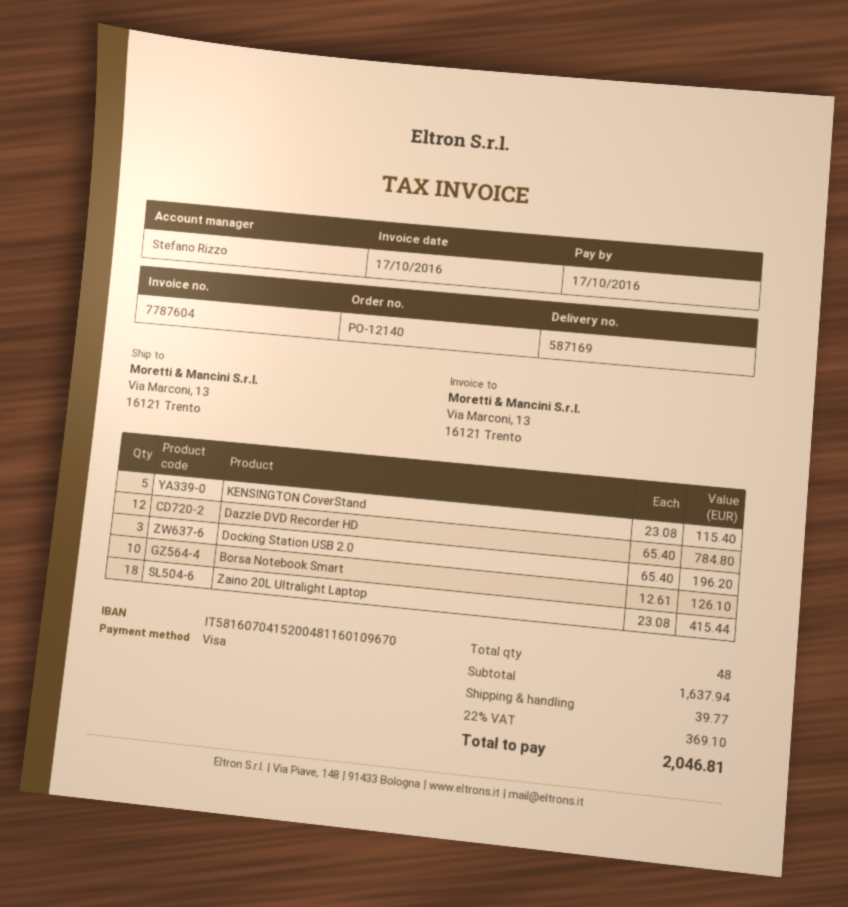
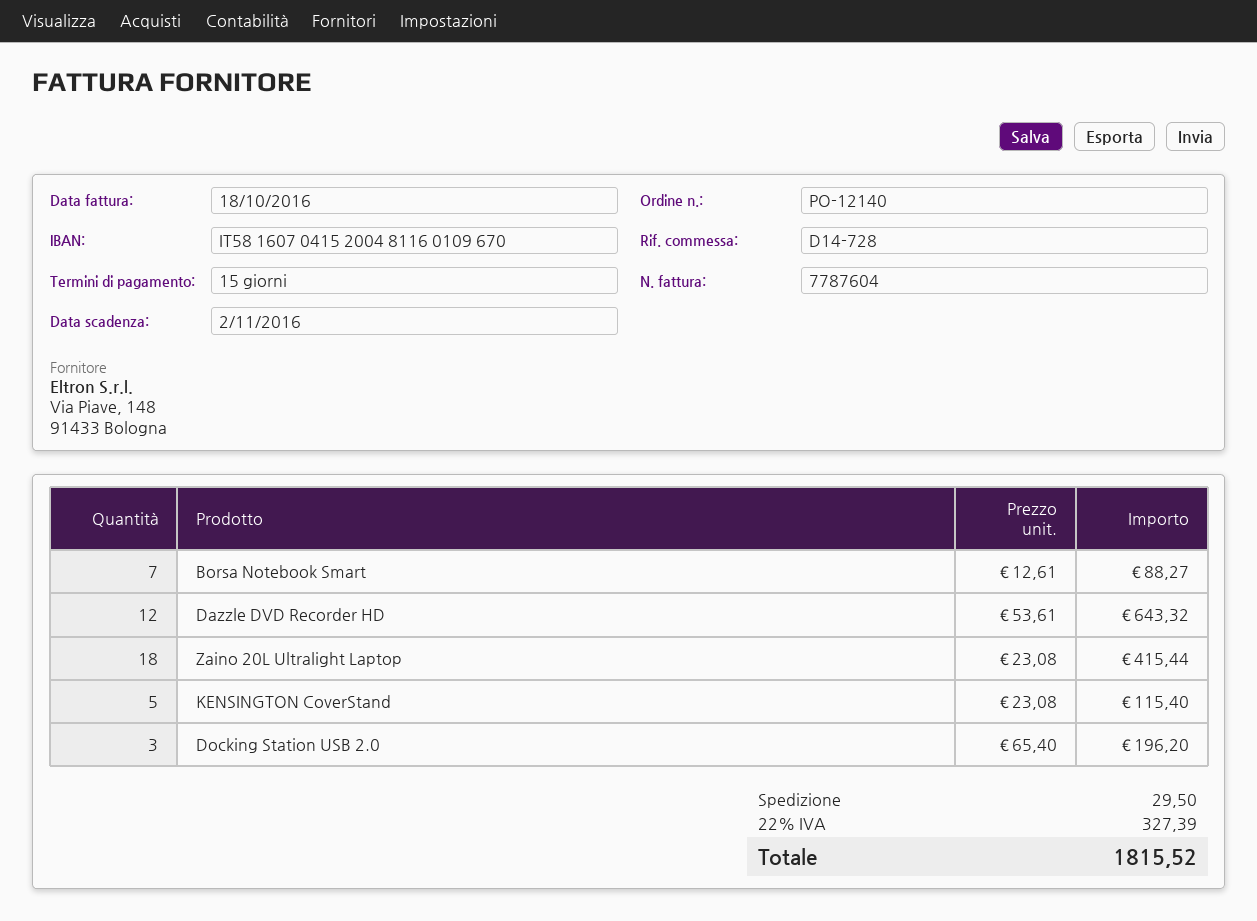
invoice date: 2016-10-17 -> 2016-10-18
due date: 2016-10-17 -> 2016-11-02
Dazzle DVD Recorder HD: 12 x 65.40 = 784.80 -> 12 x 53.61 = 643.32
Borsa Notebook Smart: 10 x 12.61 = 126.10 -> 7 x 12.61 = 88.27
shipping: 39.77 -> 29.50
tax: 22% = 369.10 -> 22% = 327.39
total: 2046.81 -> 1815.52

